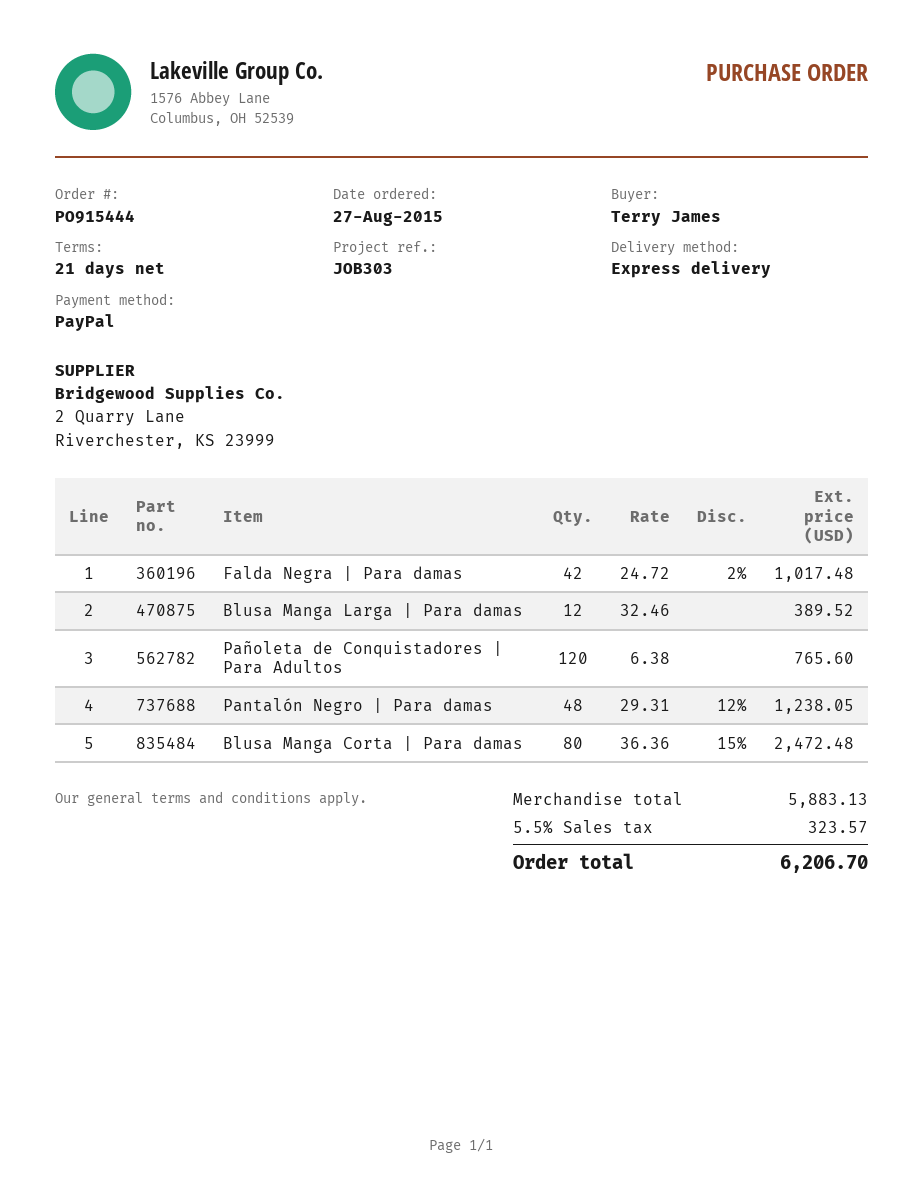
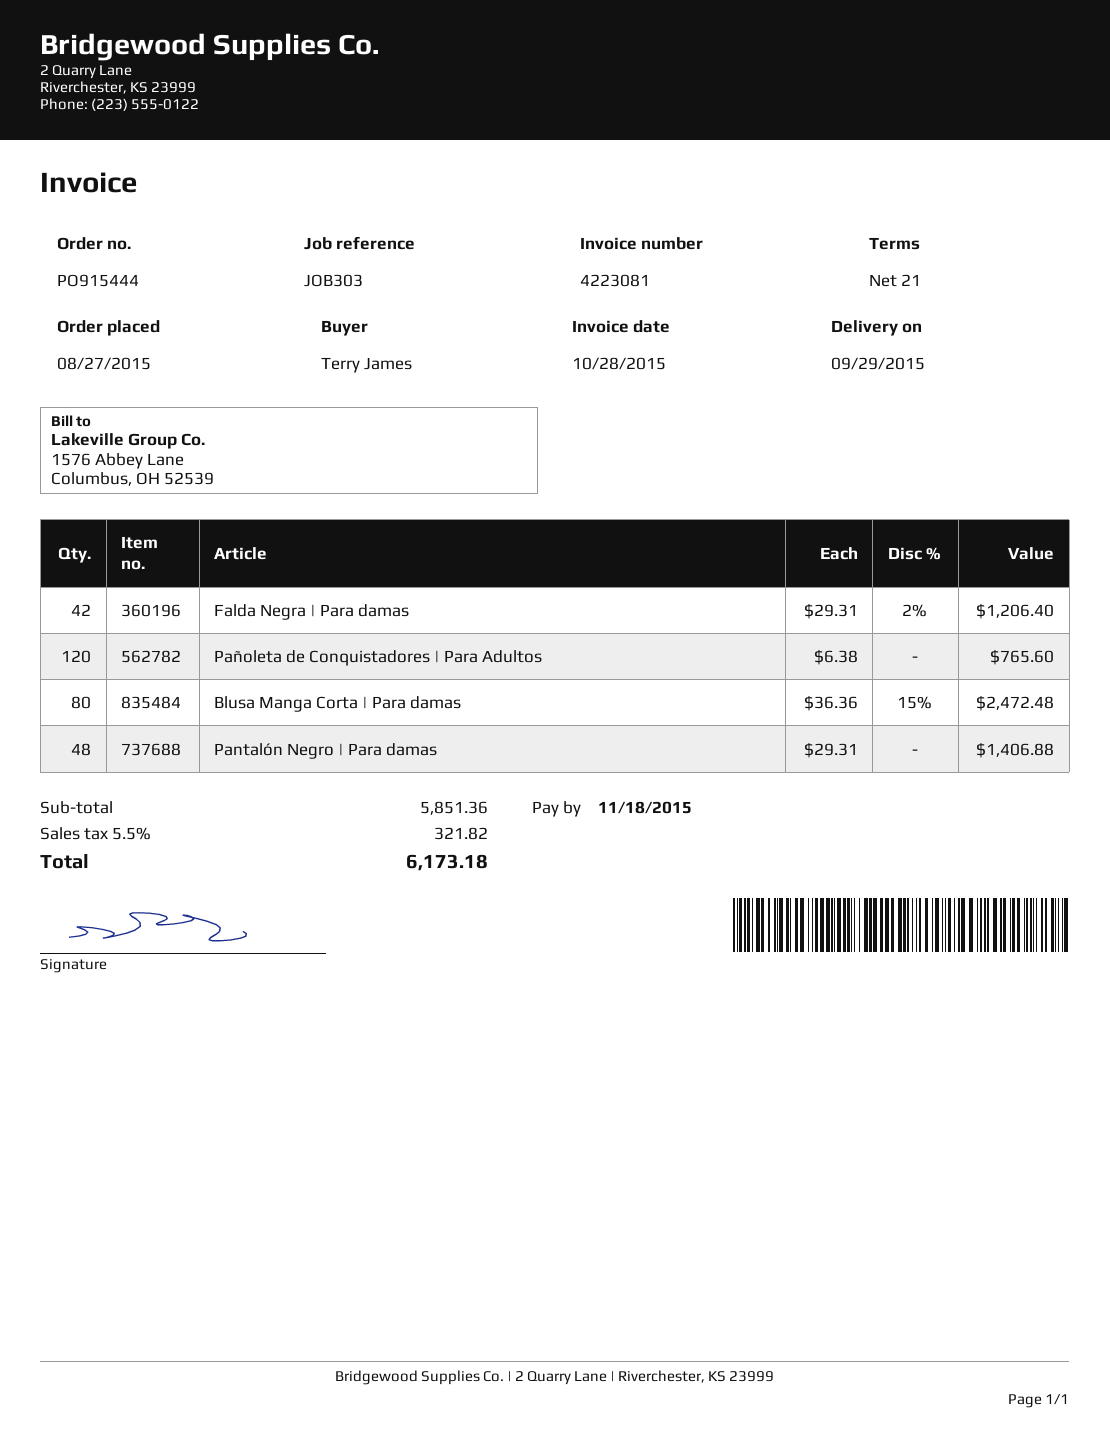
Falda Negra | Para damas: 42 x 24.72 - 2% = 1017.48 -> 42 x 29.31 - 2% = 1206.40
Blusa Manga Larga | Para damas: 12 x 32.46 = 389.52 -> none
Pantalón Negro | Para damas: 48 x 29.31 - 12% = 1238.05 -> 48 x 29.31 = 1406.88
subtotal: 5883.13 -> 5851.36
tax: 5.5% = 323.57 -> 5.5% = 321.82
total: 6206.70 -> 6173.18

